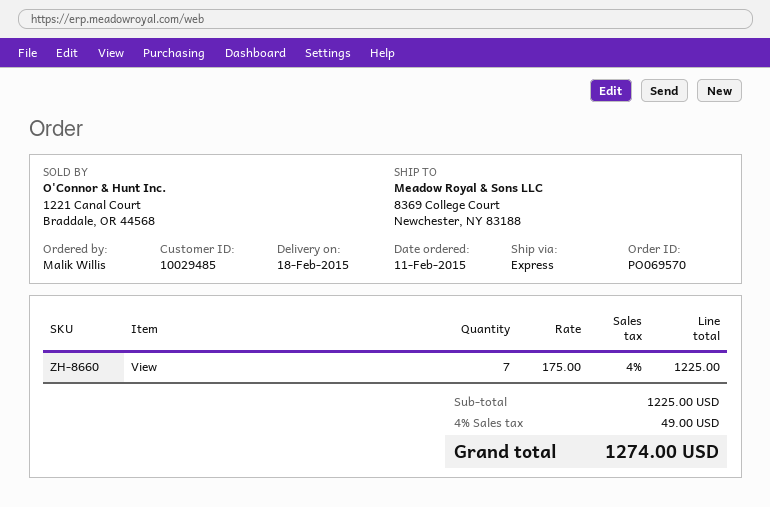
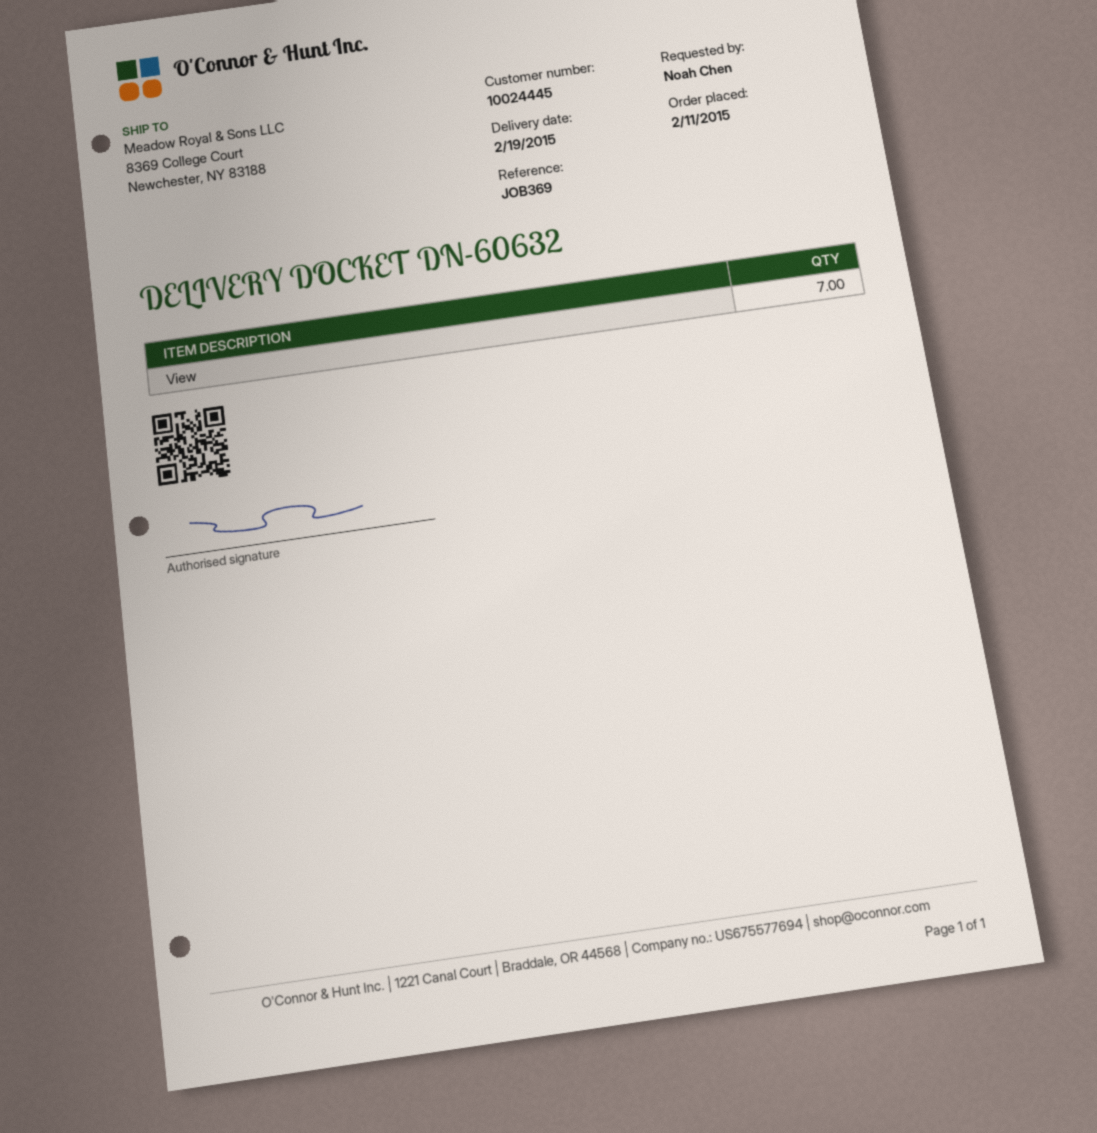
delivery date: 2015-02-18 -> 2015-02-19
customer number: 10029485 -> 10024445
ordered by: Malik Willis -> Noah Chen

